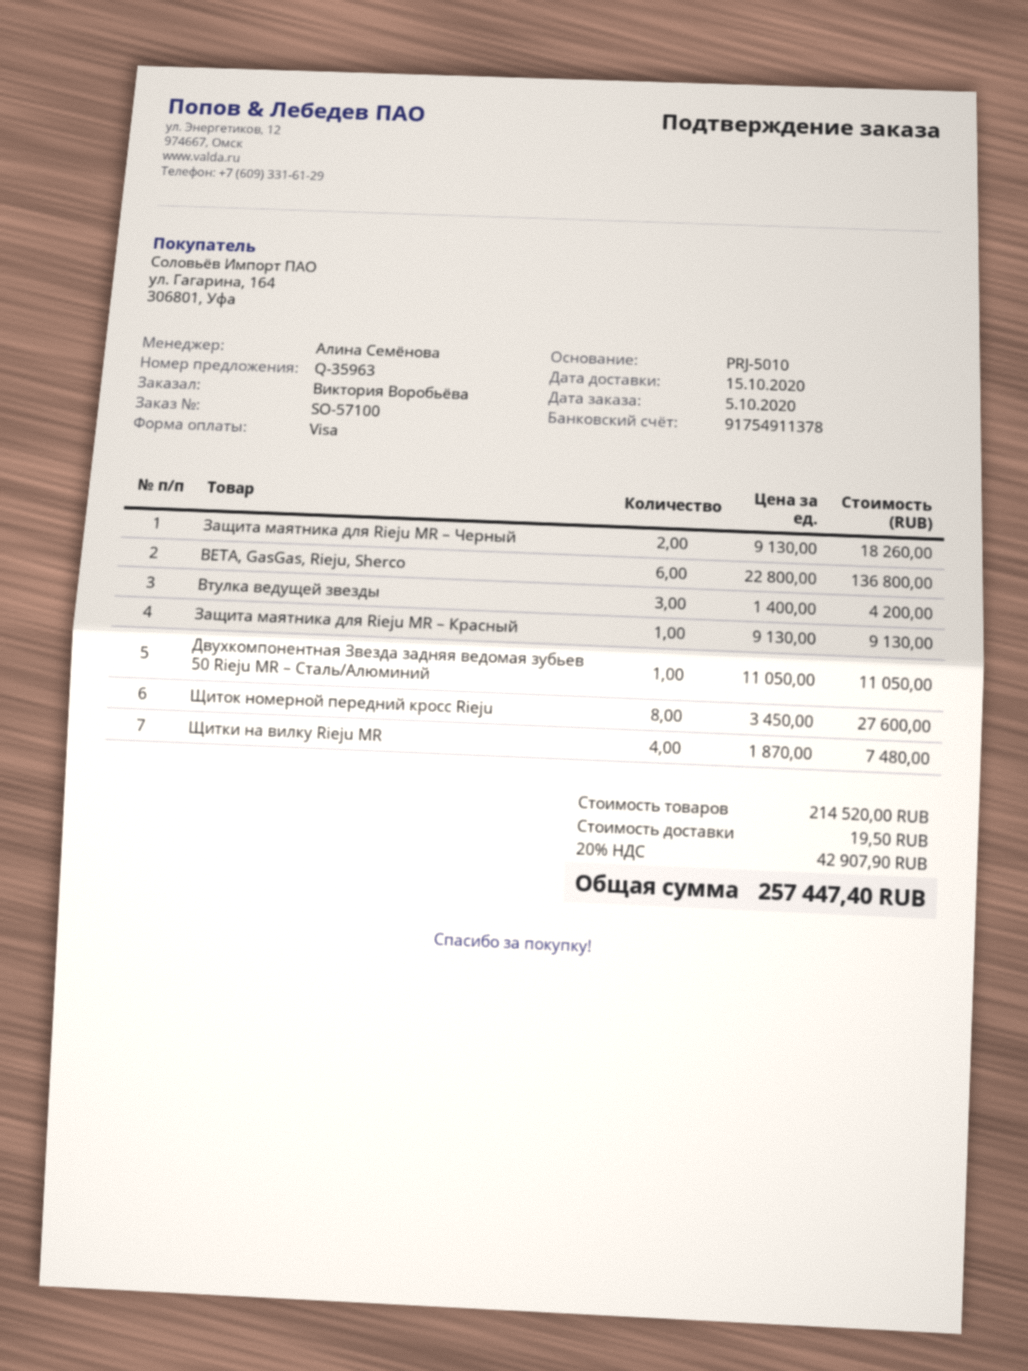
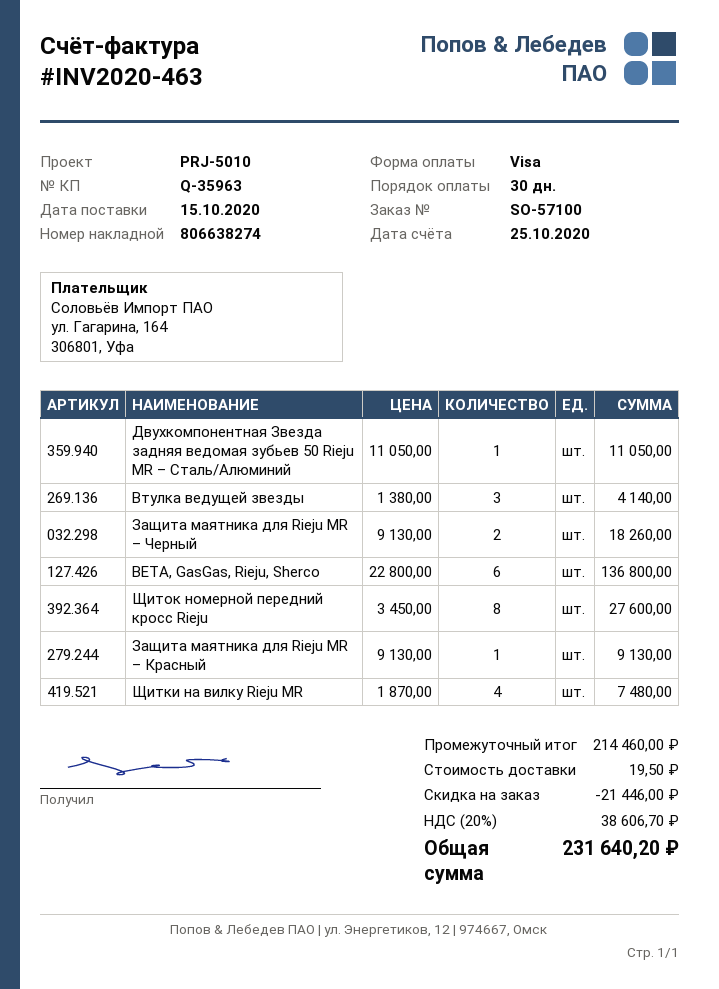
Втулка ведущей звезды: 3 x 1400.00 = 4200.00 -> 3 x 1380.00 = 4140.00
subtotal: 214520.00 -> 214460.00
discount: none -> 21446.00
tax: 20% = 42907.90 -> 20% = 38606.70
total: 257447.40 -> 231640.20

